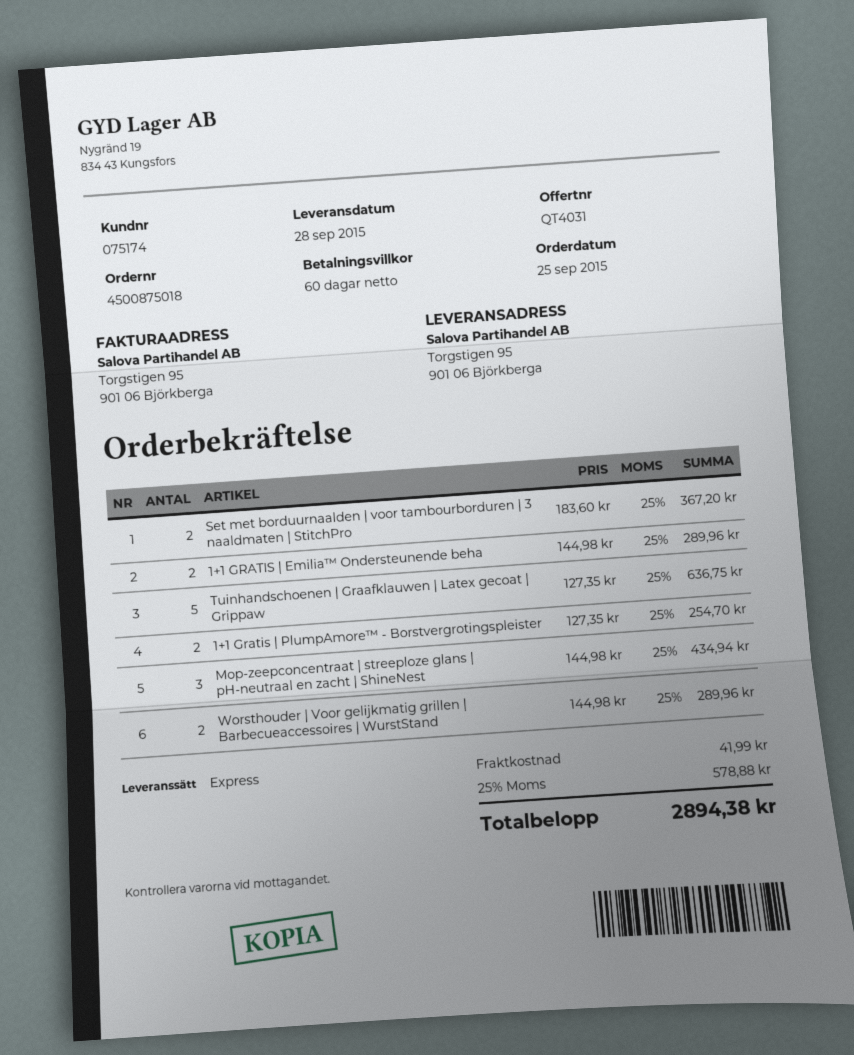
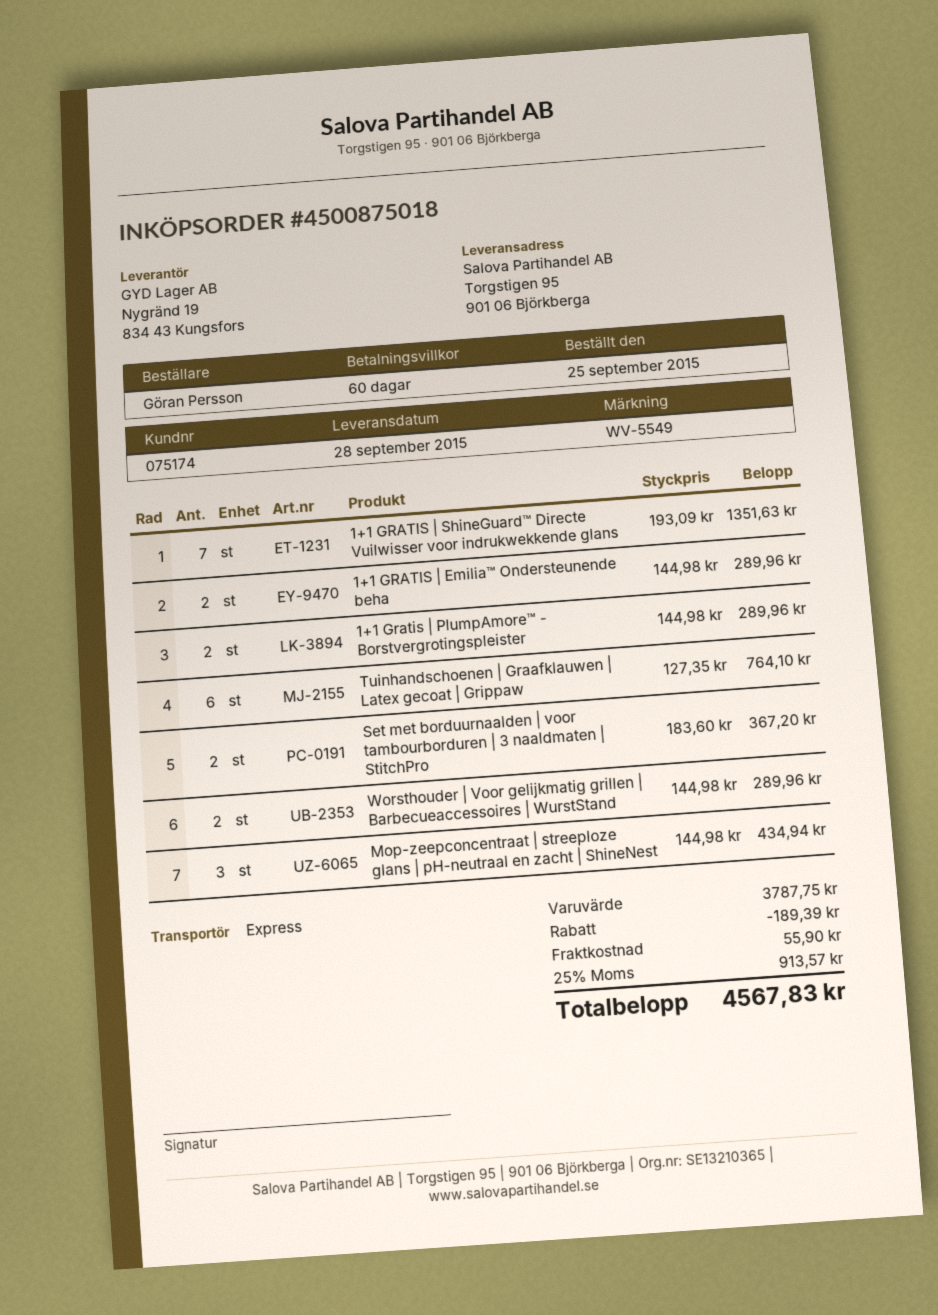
Tuinhandschoenen | Graafklauwen | Latex gecoat | Grippaw: 5 x 127.35 = 636.75 -> 6 x 127.35 = 764.10
1+1 Gratis | PlumpAmore™ - Borstvergrotingspleister: 2 x 127.35 = 254.70 -> 2 x 144.98 = 289.96
1+1 GRATIS | ShineGuard™ Directe Vuilwisser voor indrukwekkende glans: none -> 7 x 193.09 = 1351.63
discount: none -> 189.39
shipping: 41.99 -> 55.90
tax: 25% = 578.88 -> 25% = 913.57
total: 2894.38 -> 4567.83

